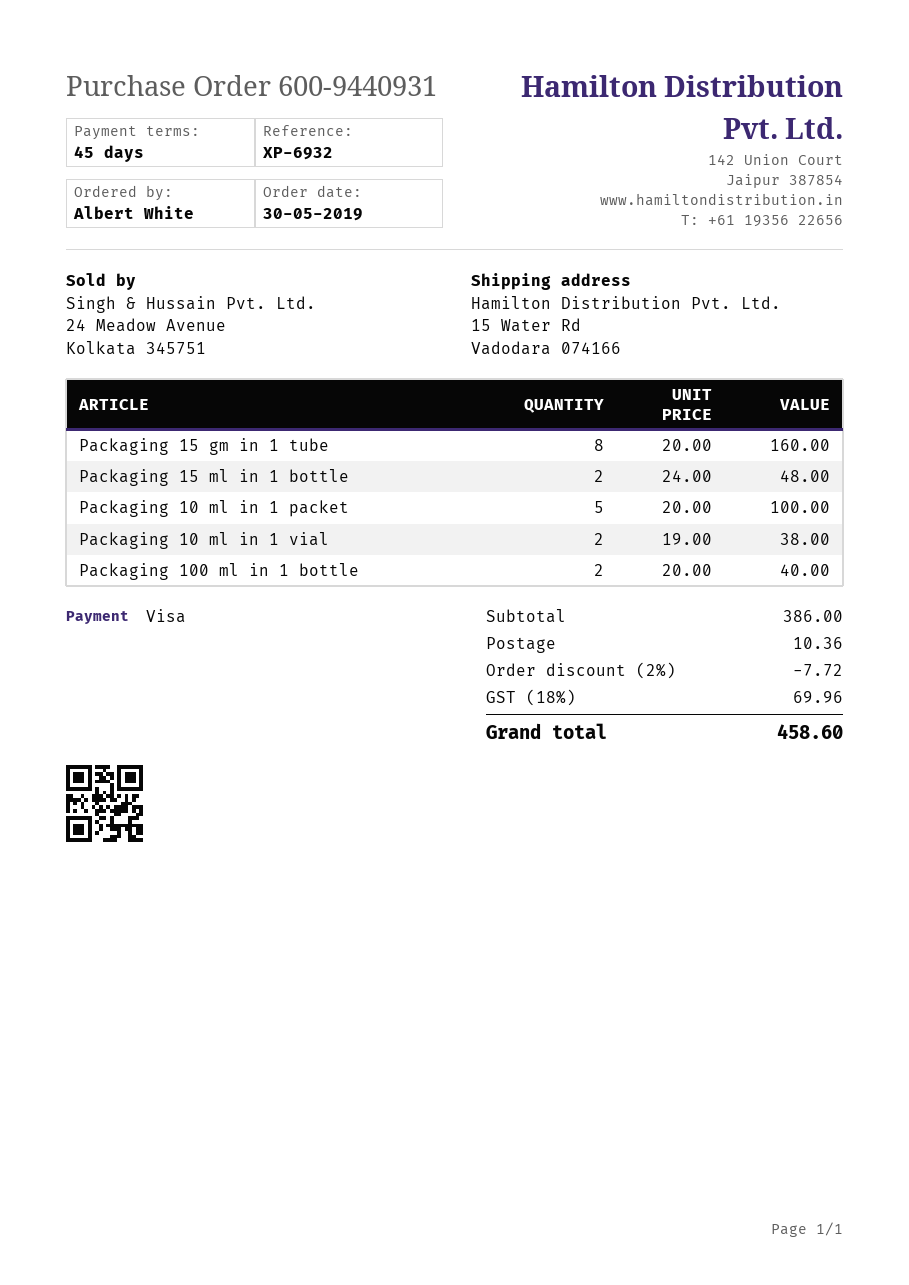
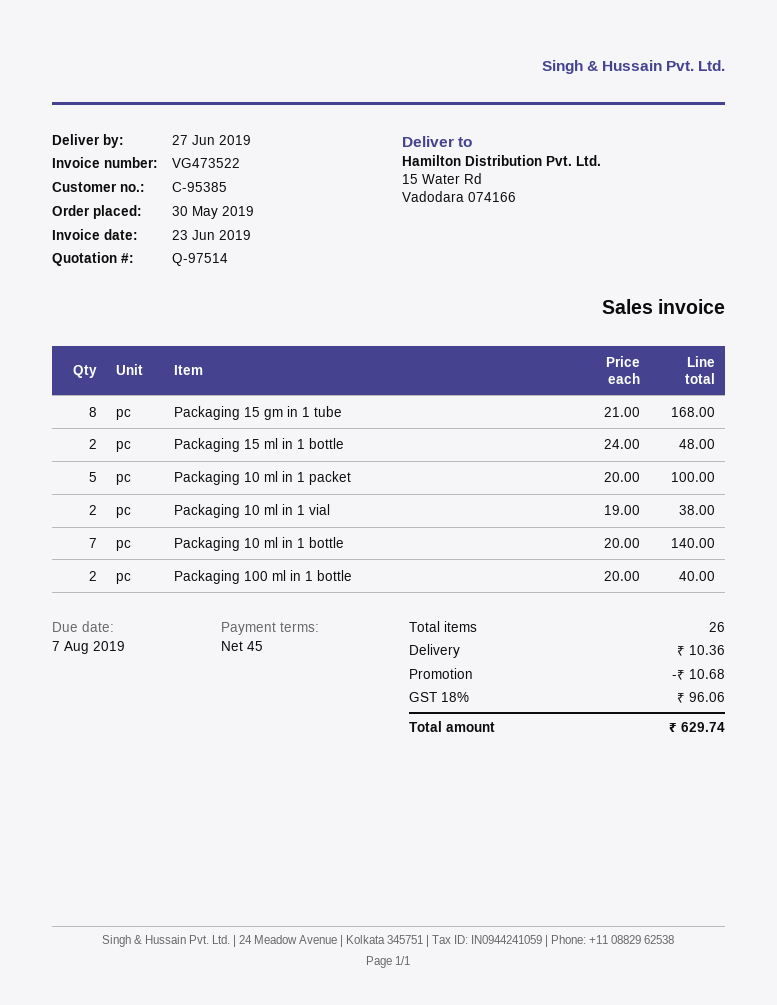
Packaging 15 gm in 1 tube: 8 x 20.00 = 160.00 -> 8 x 21.00 = 168.00
Packaging 10 ml in 1 bottle: none -> 7 x 20.00 = 140.00
discount: 7.72 -> 10.68
tax: 18% = 69.96 -> 18% = 96.06
total: 458.60 -> 629.74

